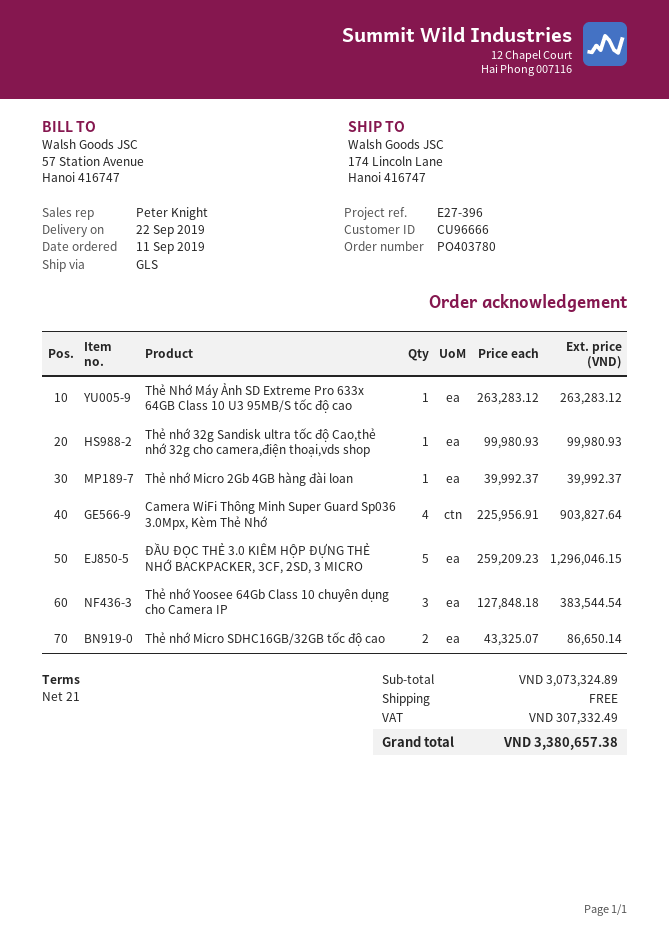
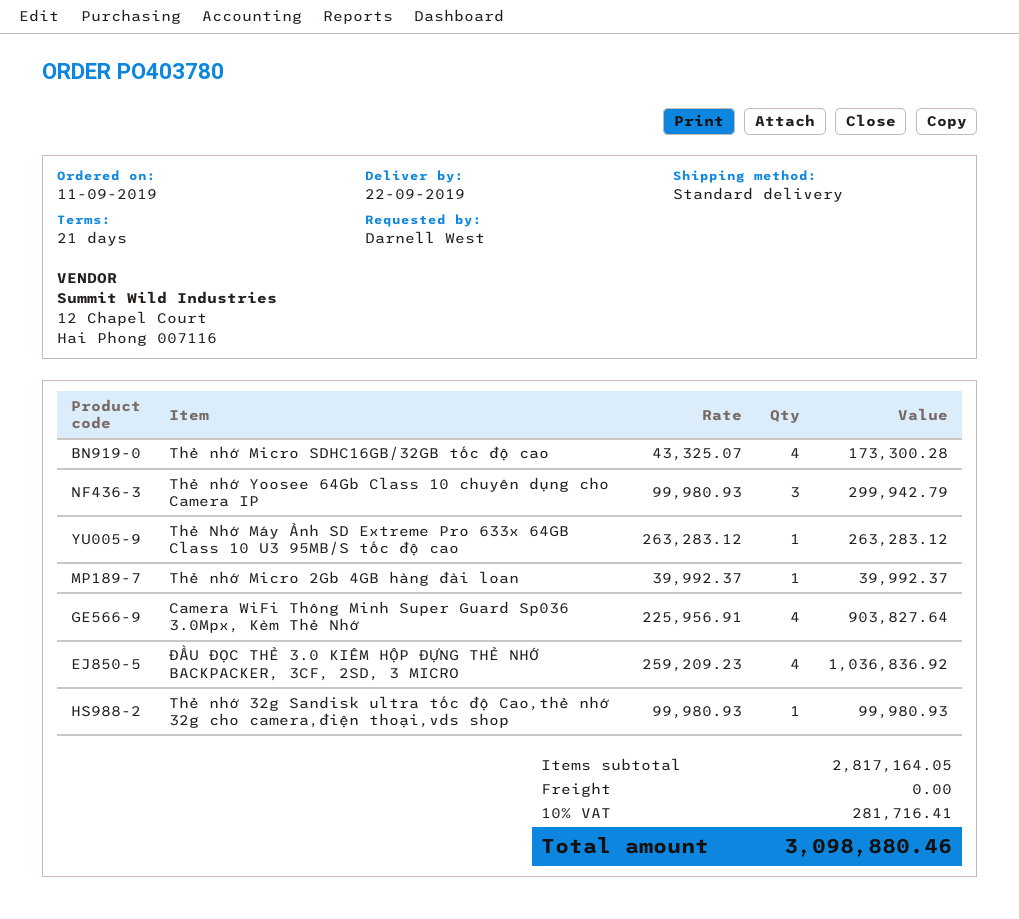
shipping method: GLS -> standard
ĐẦU ĐỌC THẺ 3.0 KIÊM HỘP ĐỰNG THẺ NHỚ BACKPACKER, 3CF, 2SD, 3 MICRO: 5 x 259209.23 = 1296046.15 -> 4 x 259209.23 = 1036836.92
Thẻ nhớ Yoosee 64Gb Class 10 chuyên dụng cho Camera IP: 3 x 127848.18 = 383544.54 -> 3 x 99980.93 = 299942.79
Thẻ nhớ Micro SDHC16GB/32GB tốc độ cao: 2 x 43325.07 = 86650.14 -> 4 x 43325.07 = 173300.28
subtotal: 3073324.89 -> 2817164.05
tax: 307332.49 -> 281716.41
total: 3380657.38 -> 3098880.46

